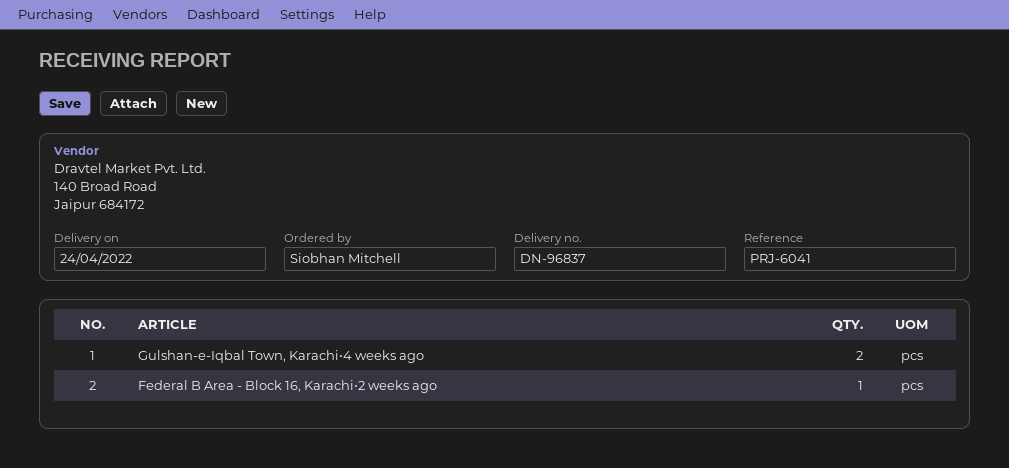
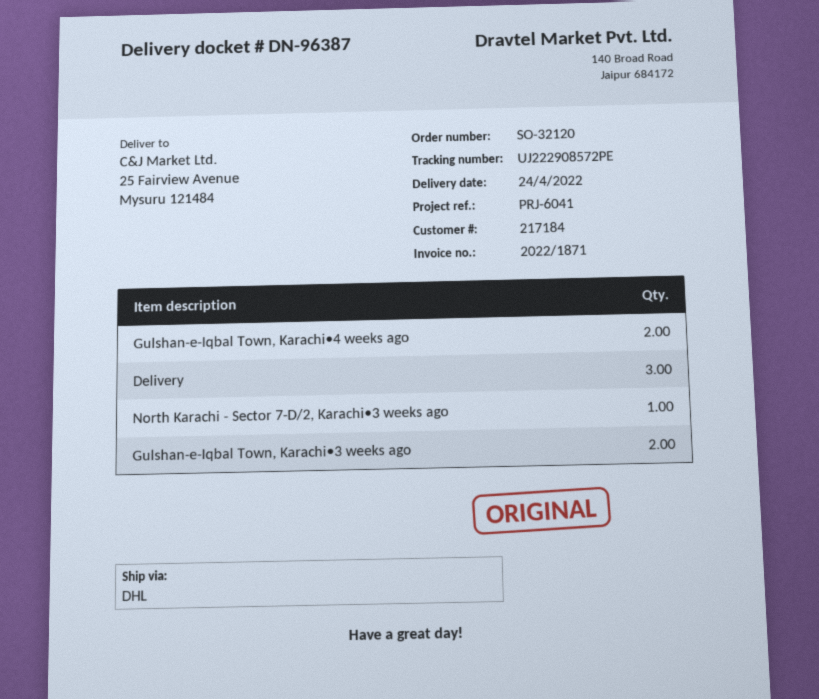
delivery note number: DN-96837 -> DN-96387
Federal B Area - Block 16, Karachi•2 weeks ago: 1 -> none
Delivery: none -> 3
North Karachi - Sector 7-D/2, Karachi•3 weeks ago: none -> 1
Gulshan-e-Iqbal Town, Karachi•3 weeks ago: none -> 2

